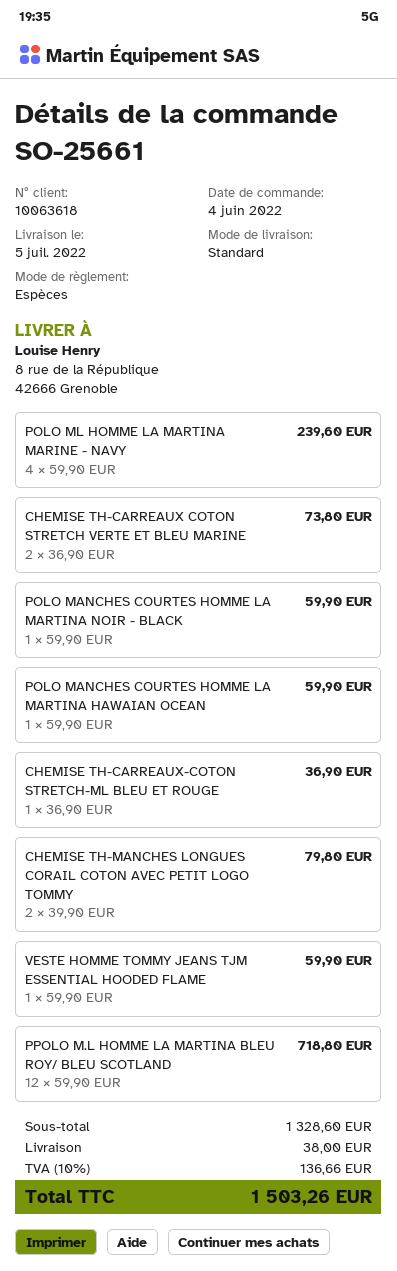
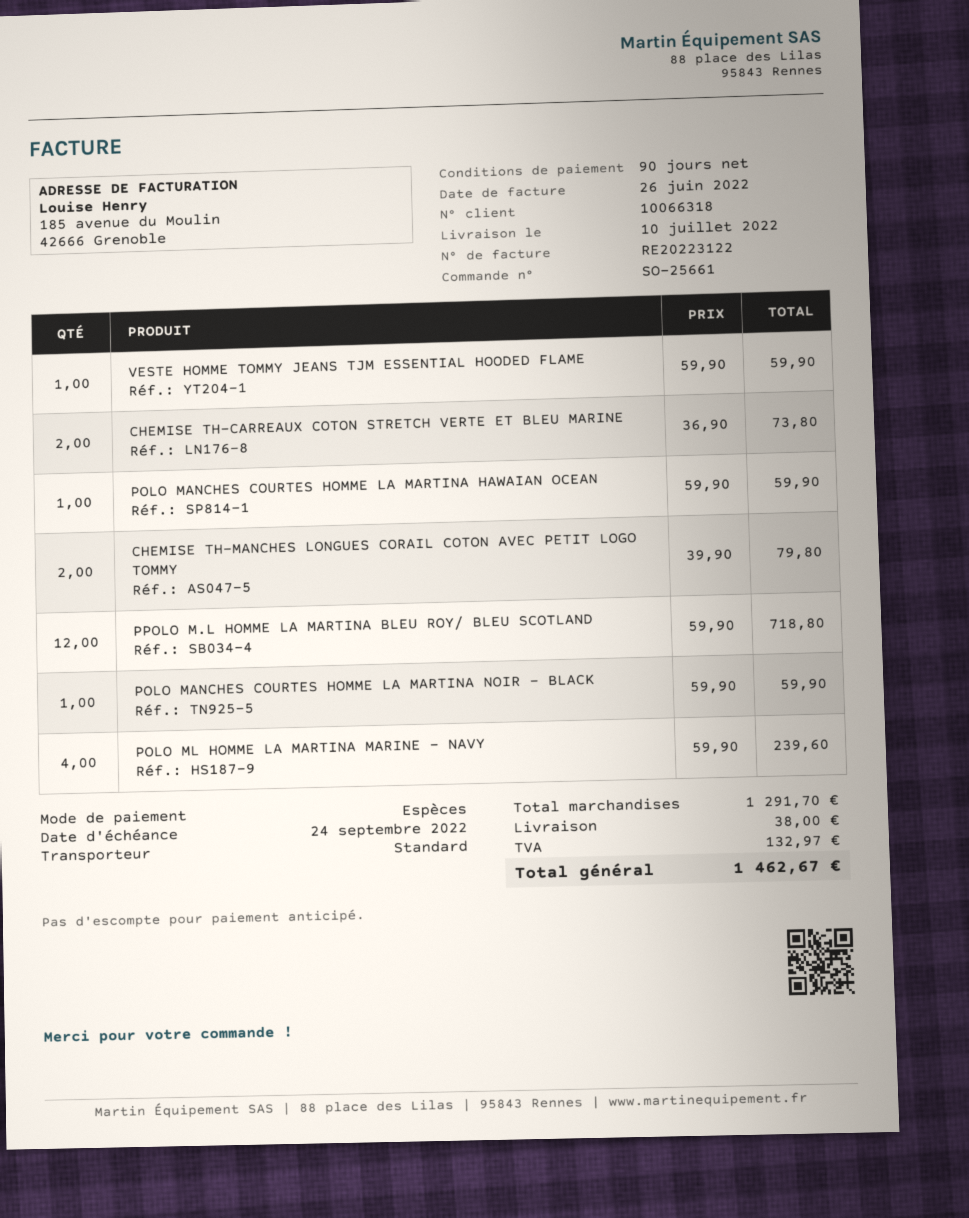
delivery date: 2022-07-05 -> 2022-07-10
customer number: 10063618 -> 10066318
CHEMISE TH-CARREAUX-COTON STRETCH-ML BLEU ET ROUGE: 1 x 36.90 = 36.90 -> none
subtotal: 1328.60 -> 1291.70
tax: 136.66 -> 132.97
total: 1503.26 -> 1462.67

